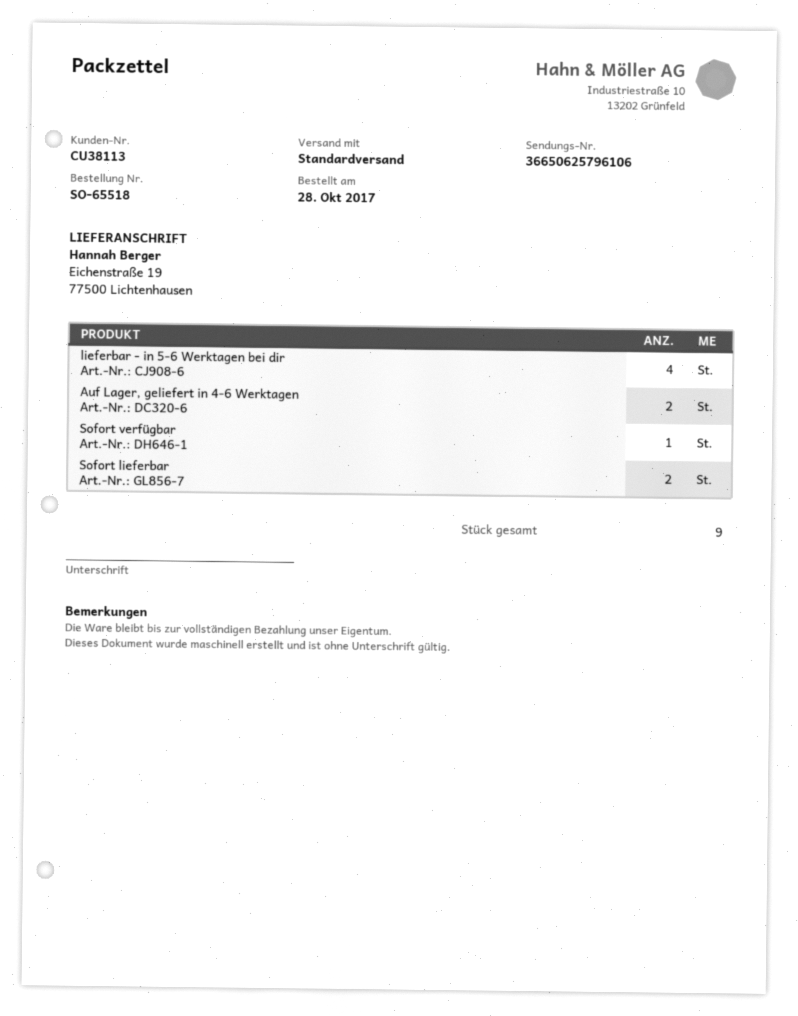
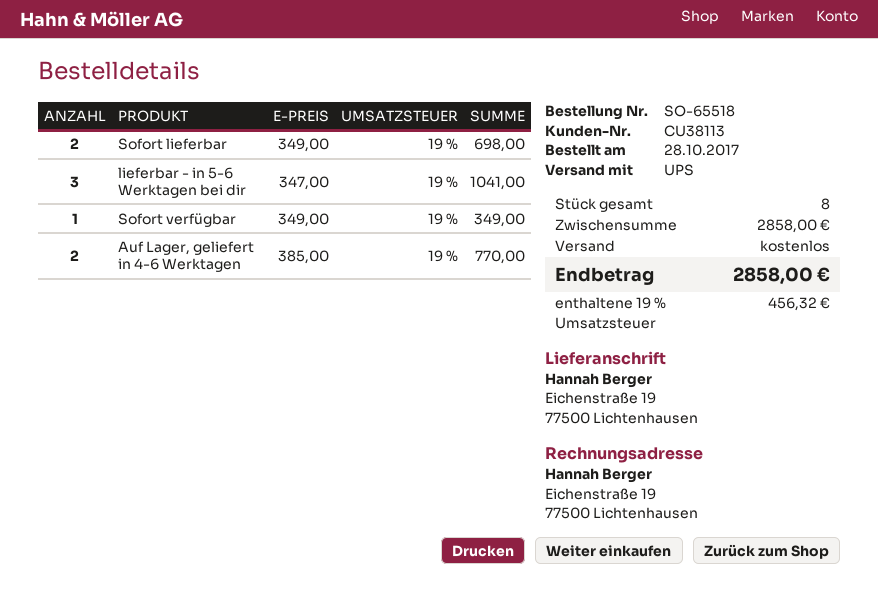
shipping method: standard -> UPS
lieferbar - in 5-6 Werktagen bei dir: 4 -> 3
total quantity: 9 -> 8

